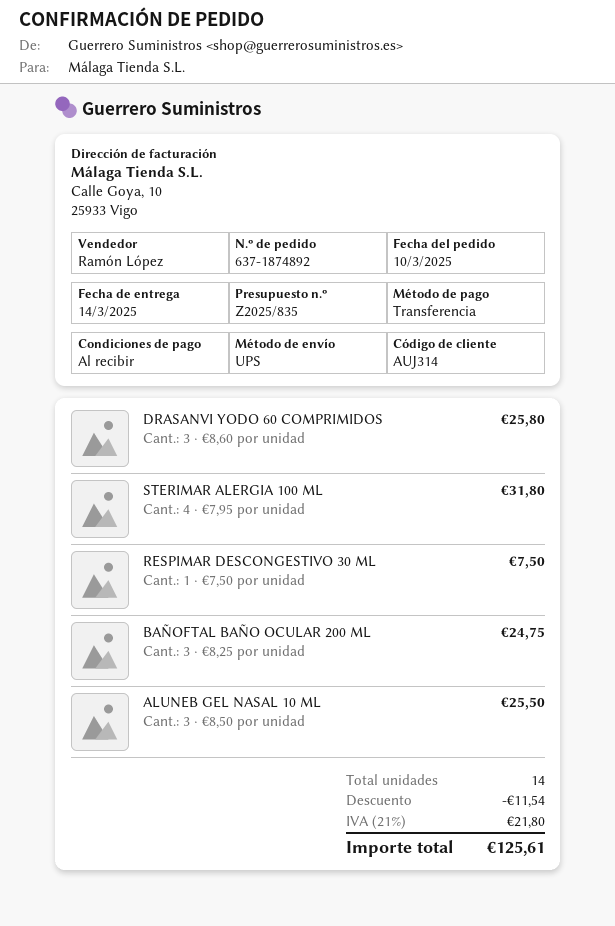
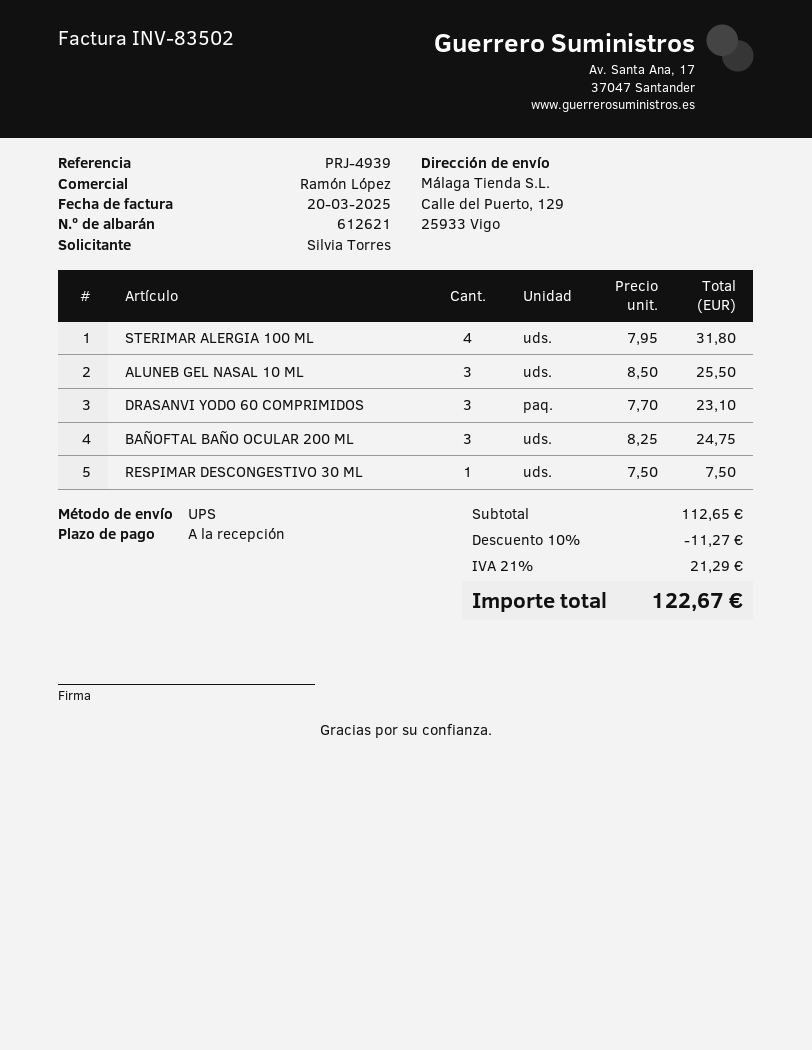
DRASANVI YODO 60 COMPRIMIDOS: 3 x 8.60 = 25.80 -> 3 x 7.70 = 23.10
discount: 11.54 -> 11.27
tax: 21% = 21.80 -> 21% = 21.29
total: 125.61 -> 122.67

